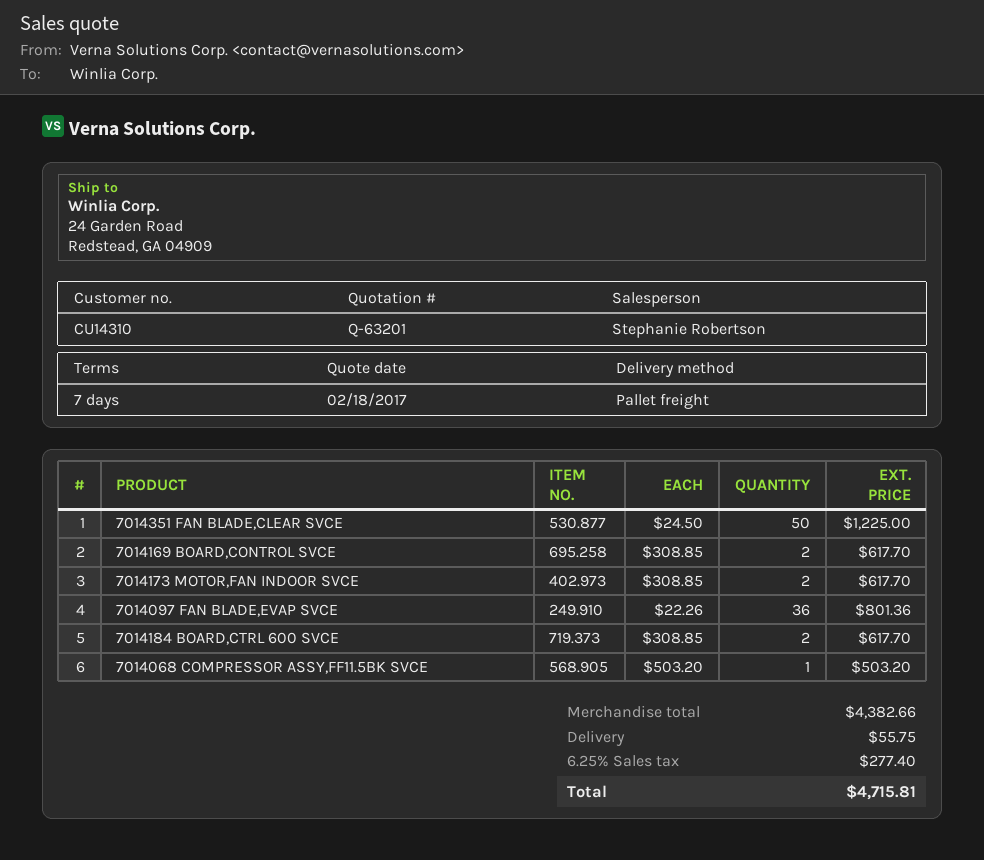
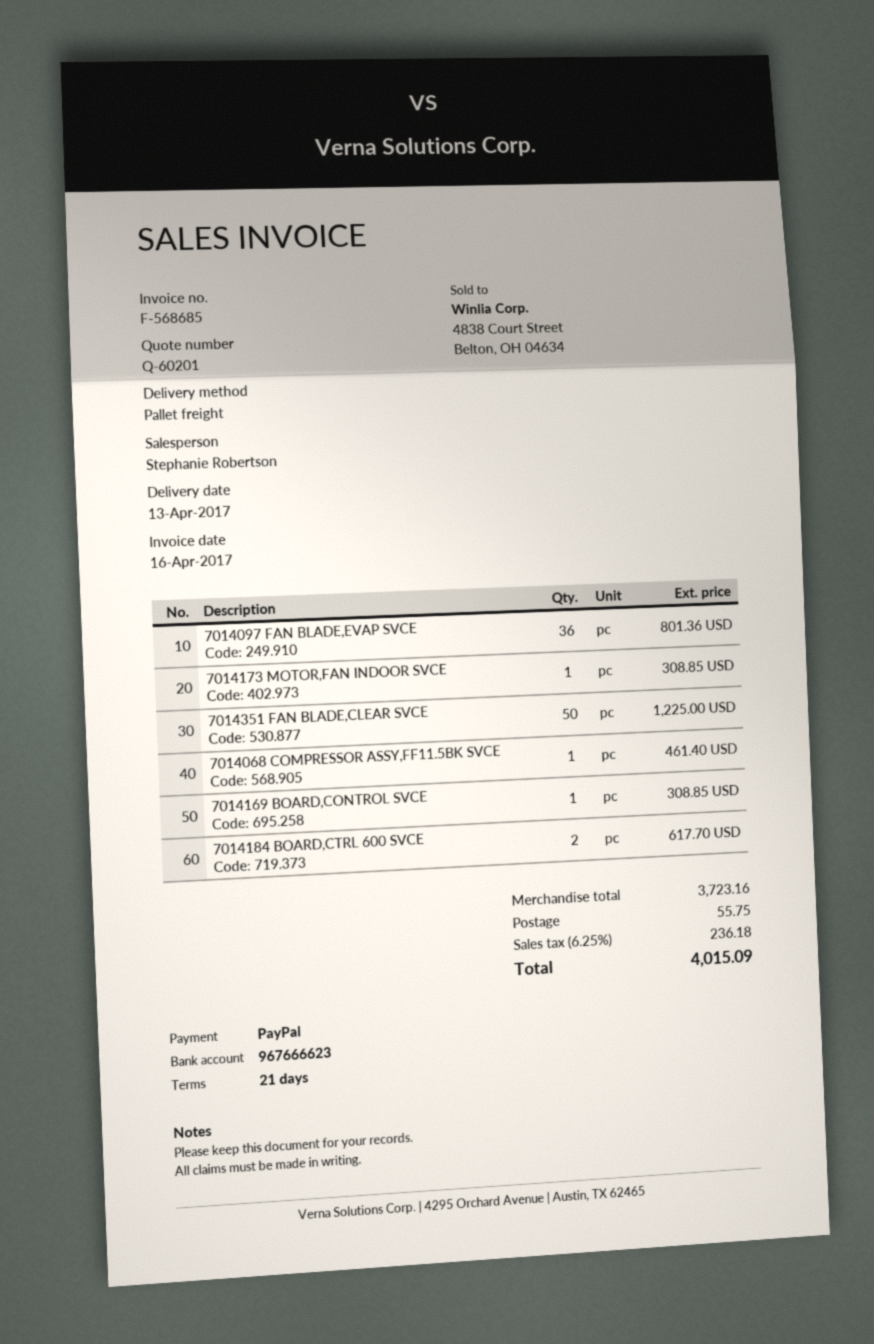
quote number: Q-63201 -> Q-60201
payment terms: 7 days -> 21 days
7014169 BOARD,CONTROL SVCE: 2 for 617.70 -> 1 for 308.85
7014173 MOTOR,FAN INDOOR SVCE: 2 for 617.70 -> 1 for 308.85
7014068 COMPRESSOR ASSY,FF11.5BK SVCE: 1 for 503.20 -> 1 for 461.40
subtotal: 4382.66 -> 3723.16
tax: 6.25% = 277.40 -> 6.25% = 236.18
total: 4715.81 -> 4015.09

